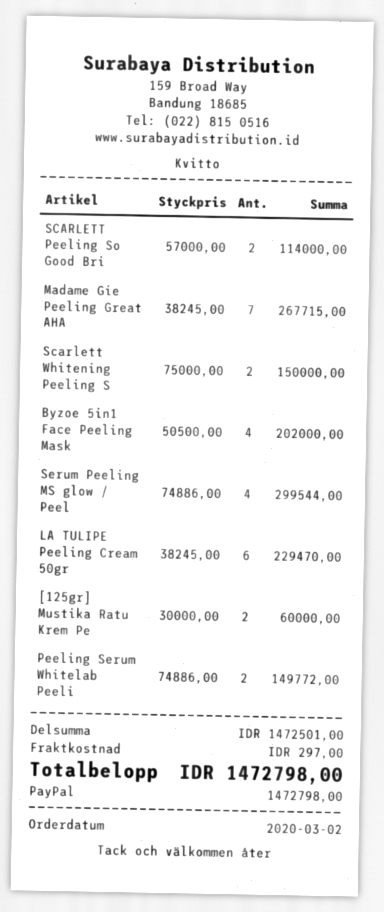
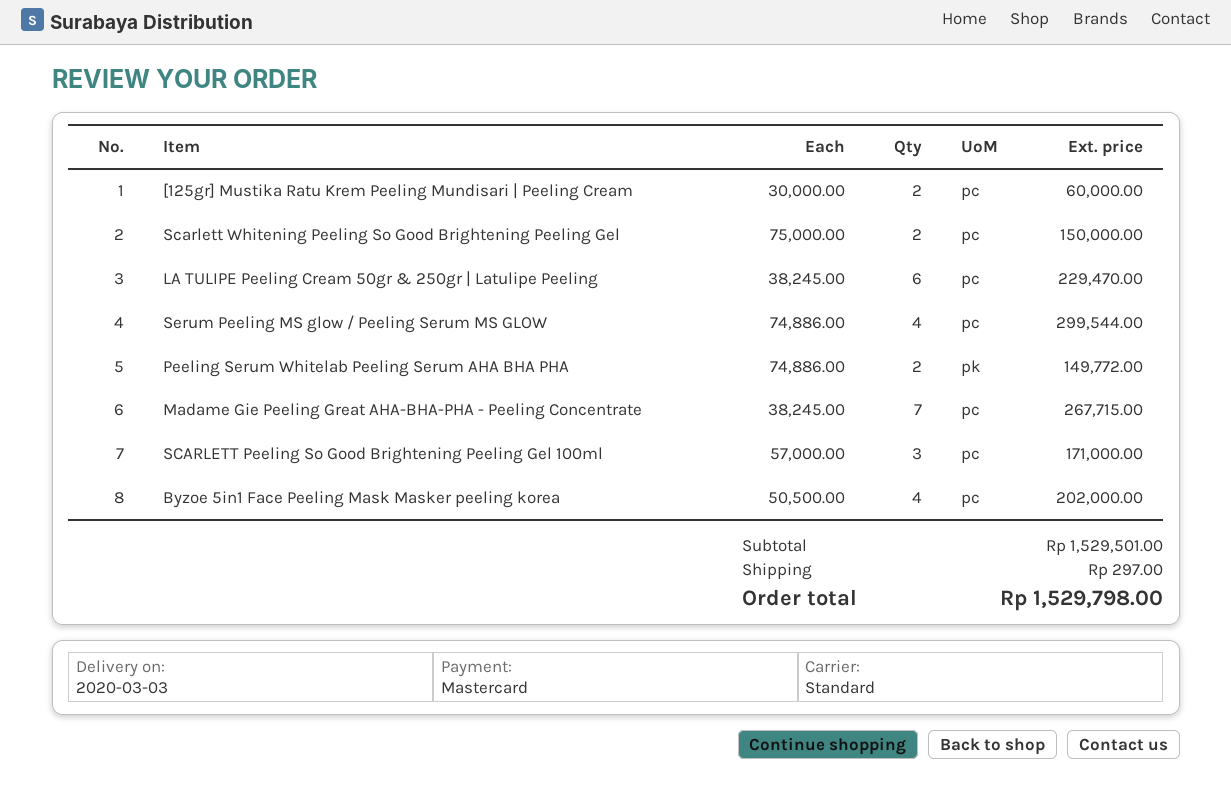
payment method: PayPal -> Mastercard
SCARLETT Peeling So Good Bri: 2 x 57000.00 = 114000.00 -> 3 x 57000.00 = 171000.00
subtotal: 1472501.00 -> 1529501.00
total: 1472798.00 -> 1529798.00

